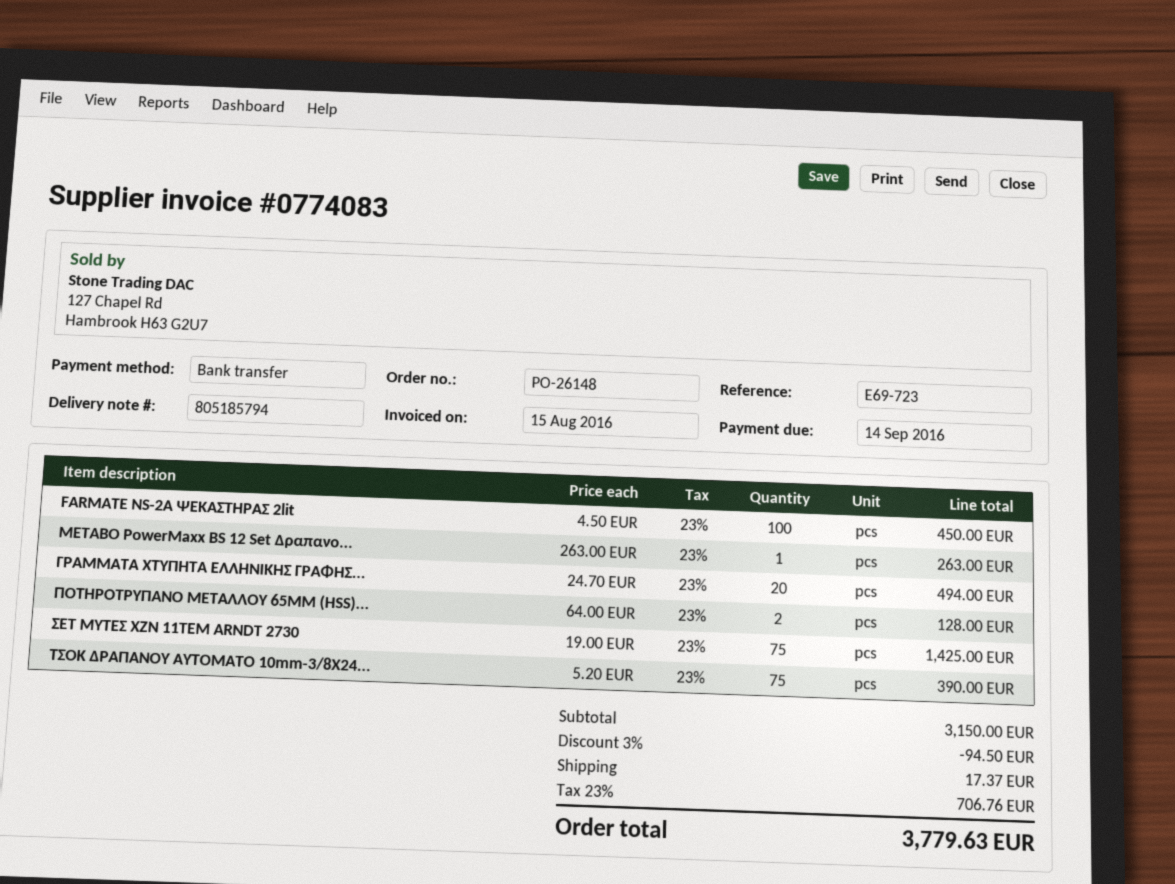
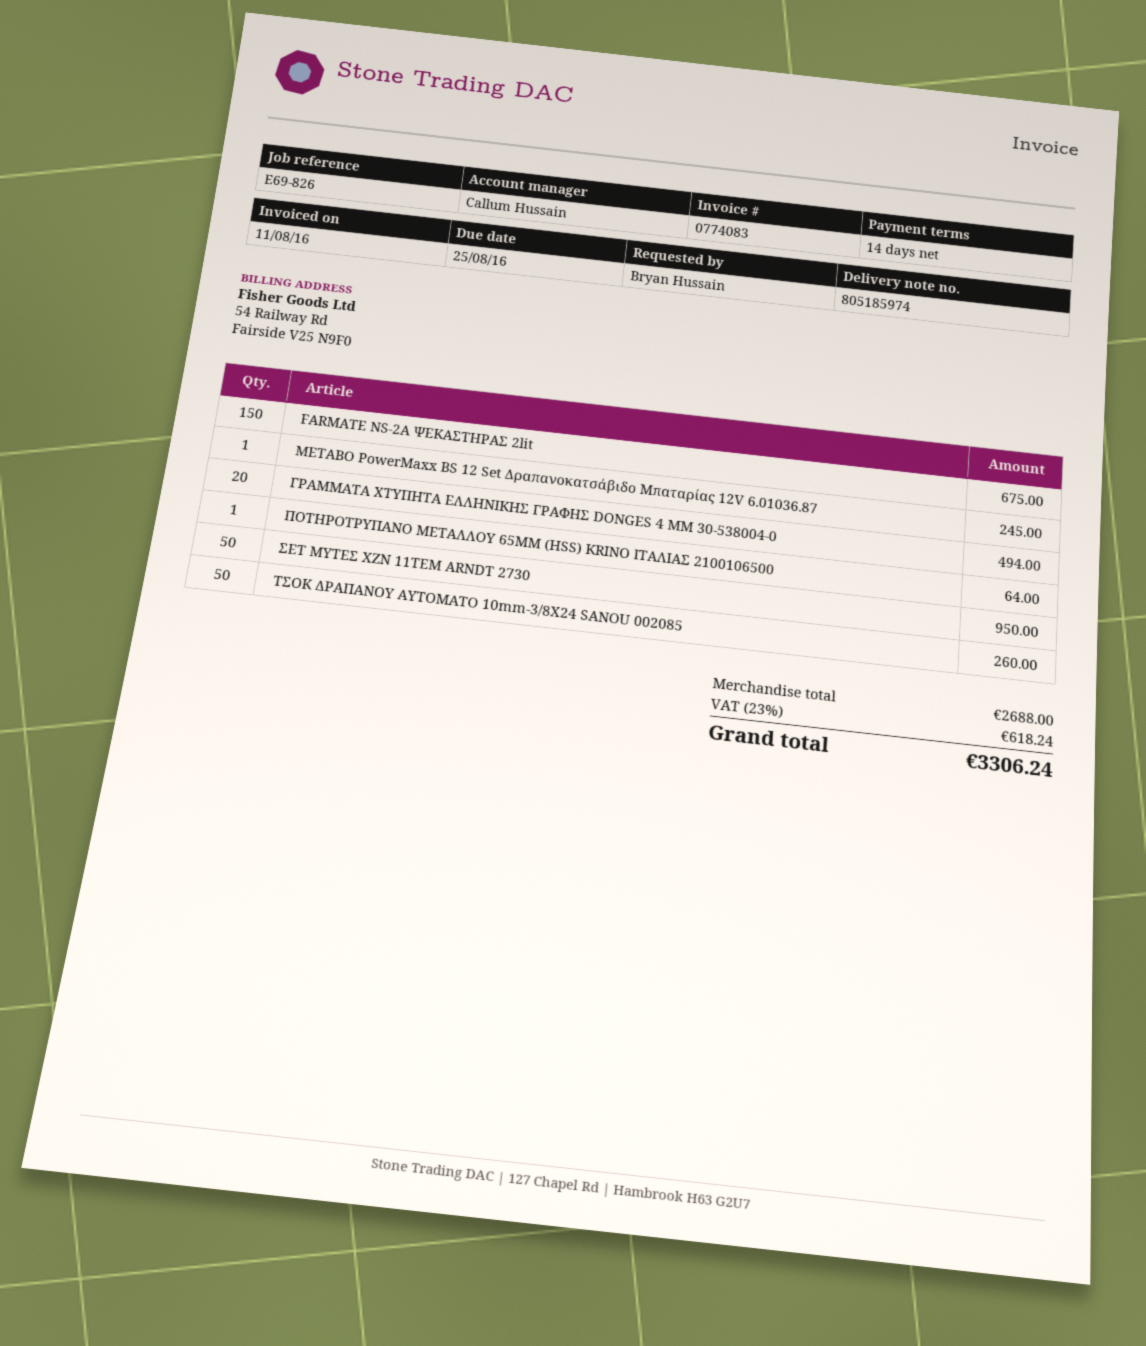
delivery note number: 805185794 -> 805185974
invoice date: 2016-08-15 -> 2016-08-11
due date: 2016-09-14 -> 2016-08-25
reference: E69-723 -> E69-826
FARMATE ΝS-2A ΨΕΚΑΣΤΗΡΑΣ 2lit: 100 for 450.00 -> 150 for 675.00
METABO PowerMaxx BS 12 Set Δραπανο...: 1 for 263.00 -> 1 for 245.00
ΠΟΤΗΡΟΤΡΥΠΑΝΟ ΜΕΤΑΛΛΟΥ 65MM (HSS)...: 2 for 128.00 -> 1 for 64.00
ΣΕΤ ΜΥΤΕΣ XZN 11ΤΕΜ ARNDT 2730: 75 for 1425.00 -> 50 for 950.00
ΤΣΟΚ ΔΡΑΠΑΝΟΥ ΑΥΤΟΜΑΤΟ 10mm-3/8Χ24...: 75 for 390.00 -> 50 for 260.00
subtotal: 3150.00 -> 2688.00
discount: 3% = 94.50 -> none
shipping: 17.37 -> none
tax: 23% = 706.76 -> 23% = 618.24
total: 3779.63 -> 3306.24

